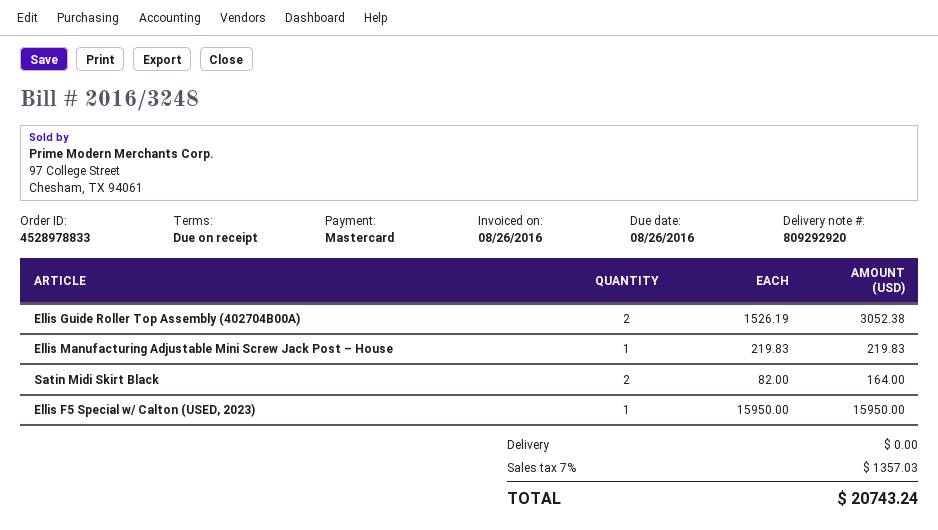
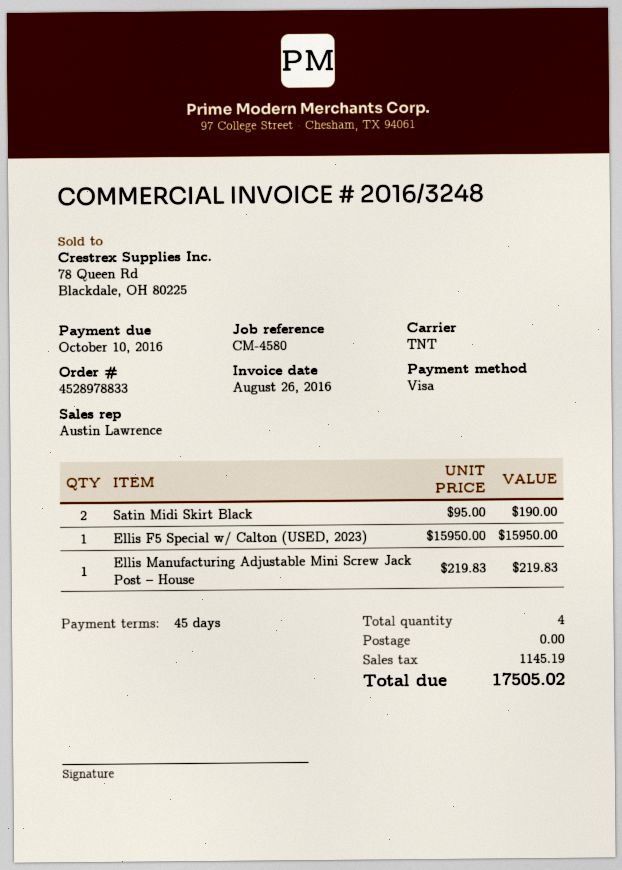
payment terms: on receipt -> 45 days
due date: 2016-08-26 -> 2016-10-10
payment method: Mastercard -> Visa
Ellis Guide Roller Top Assembly (402704B00A): 2 x 1526.19 = 3052.38 -> none
Satin Midi Skirt Black: 2 x 82.00 = 164.00 -> 2 x 95.00 = 190.00
tax: 1357.03 -> 1145.19
total: 20743.24 -> 17505.02

